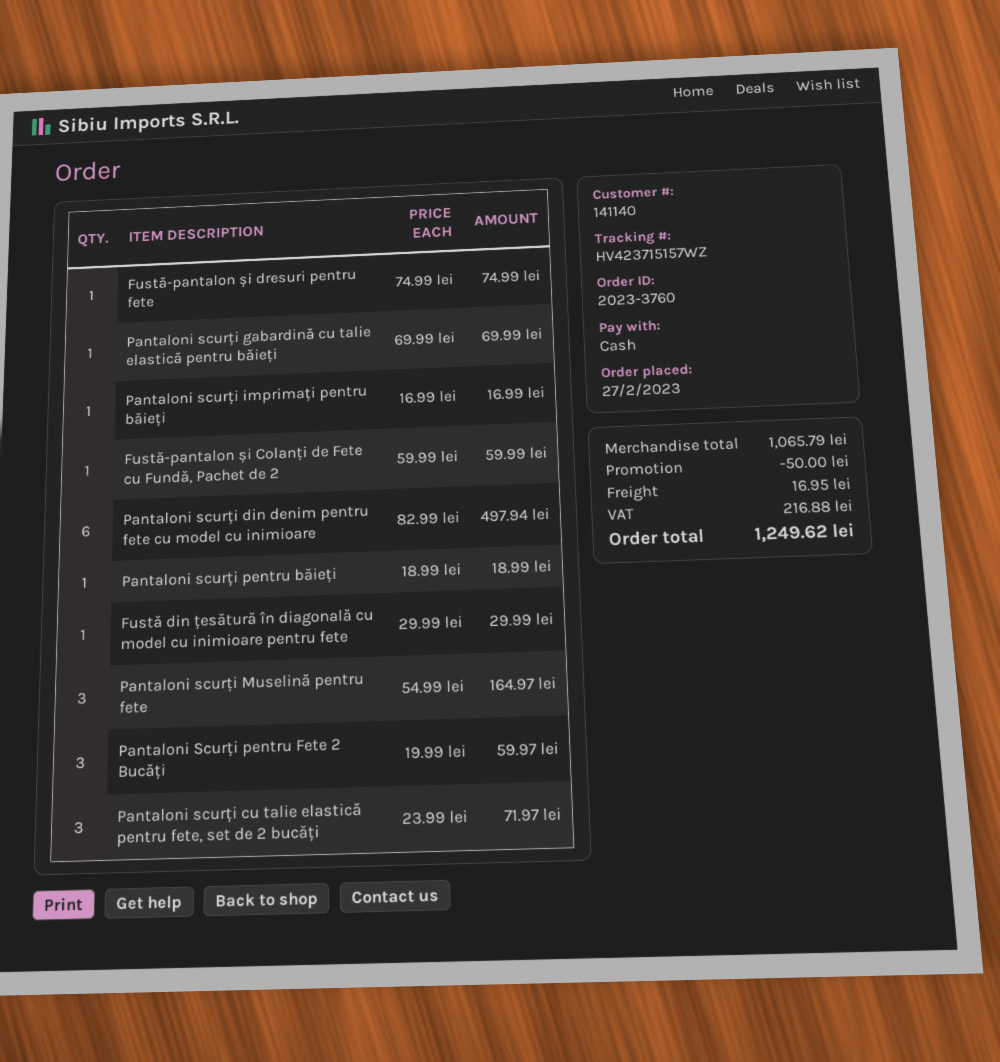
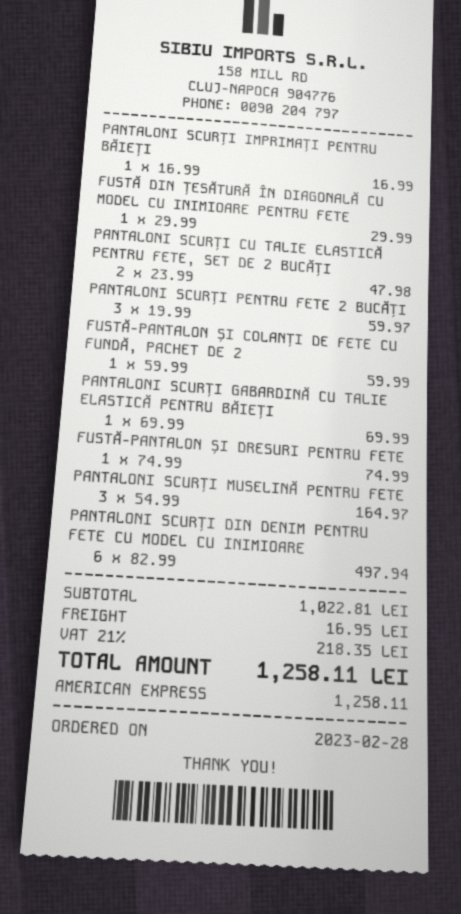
order date: 2023-02-27 -> 2023-02-28
payment method: cash -> American Express
Pantaloni scurți pentru băieți: 1 x 18.99 = 18.99 -> none
Pantaloni scurți cu talie elastică pentru fete, set de 2 bucăți: 3 x 23.99 = 71.97 -> 2 x 23.99 = 47.98
subtotal: 1065.79 -> 1022.81
discount: 50.00 -> none
tax: 216.88 -> 218.35
total: 1249.62 -> 1258.11

